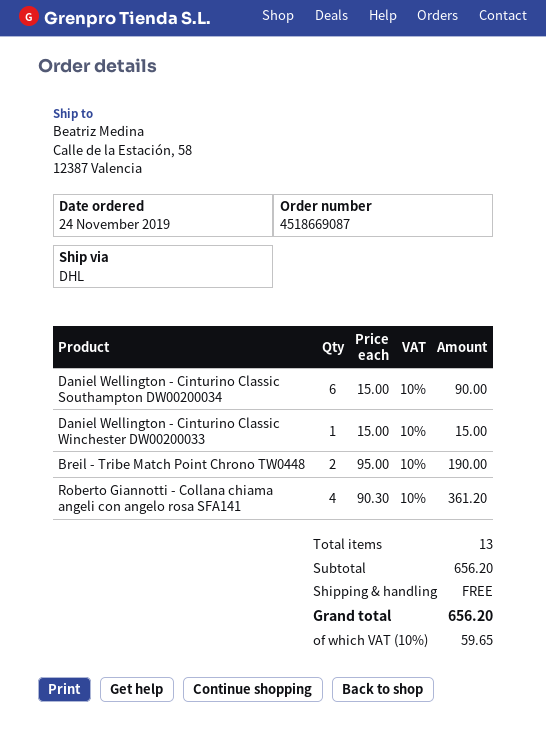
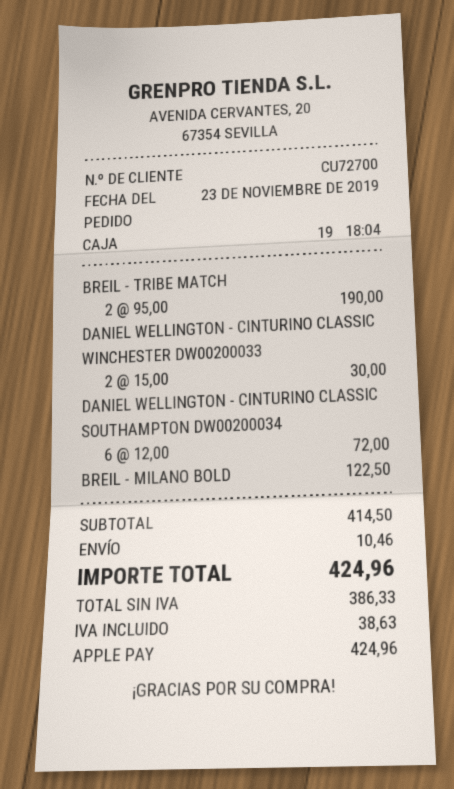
order date: 2019-11-24 -> 2019-11-23
Daniel Wellington - Cinturino Classic Southampton DW00200034: 6 x 15.00 = 90.00 -> 6 x 12.00 = 72.00
Daniel Wellington - Cinturino Classic Winchester DW00200033: 1 x 15.00 = 15.00 -> 2 x 15.00 = 30.00
Roberto Giannotti - Collana chiama angeli con angelo rosa SFA141: 4 x 90.30 = 361.20 -> none
BREIL - MILANO BOLD: none -> 1 x 122.50 = 122.50
subtotal: 656.20 -> 414.50
shipping: 0.00 -> 10.46
tax: 59.65 -> 38.63
total: 656.20 -> 424.96

